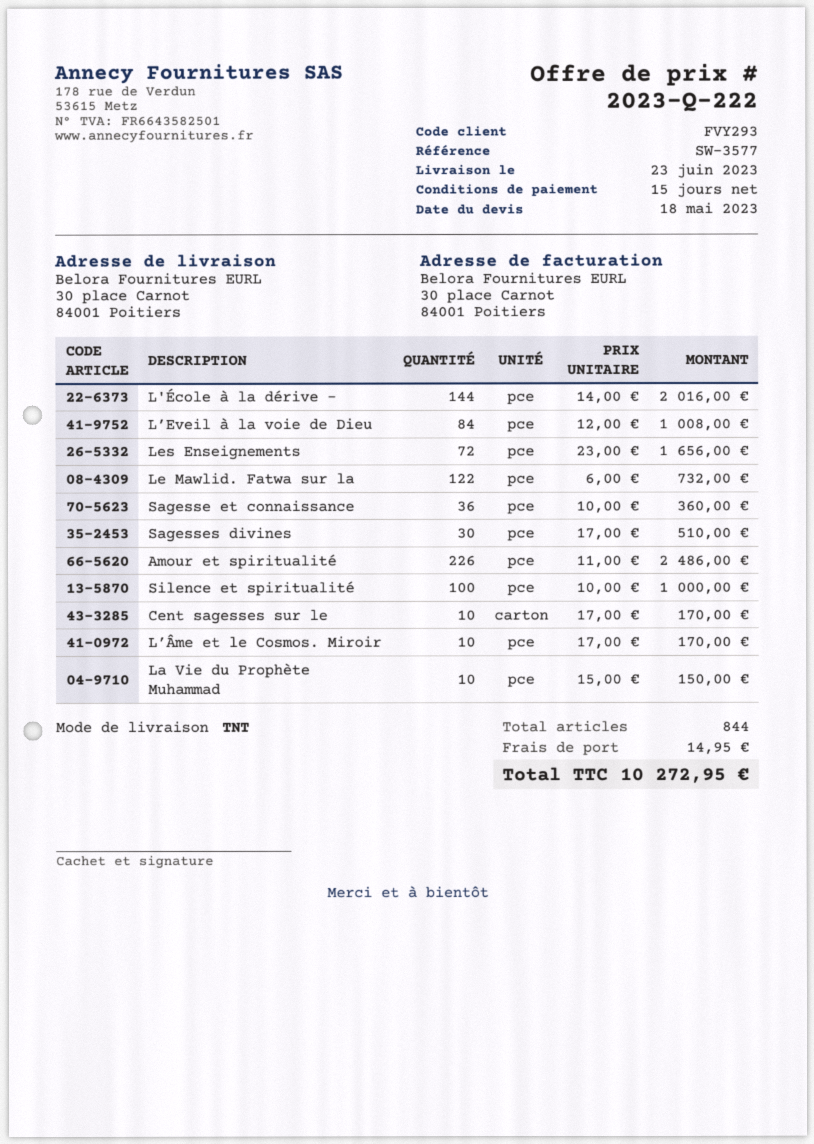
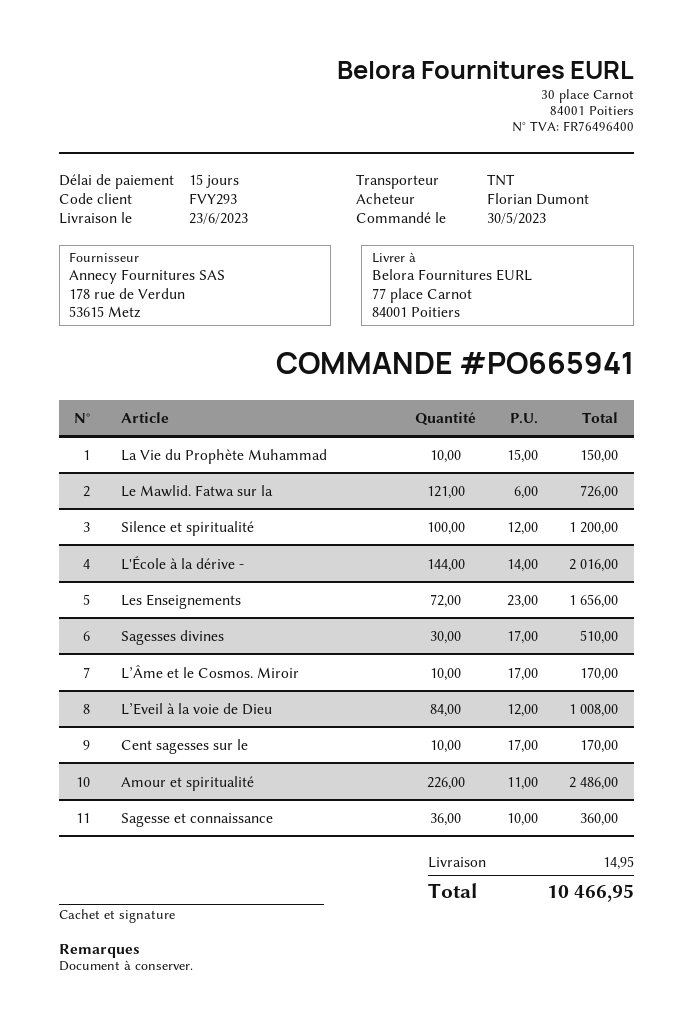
ship to: 30 place Carnot, 84001 Poitiers -> 77 place Carnot, 84001 Poitiers
Le Mawlid. Fatwa sur la: 122 x 6.00 = 732.00 -> 121 x 6.00 = 726.00
Silence et spiritualité: 100 x 10.00 = 1000.00 -> 100 x 12.00 = 1200.00
total: 10272.95 -> 10466.95

